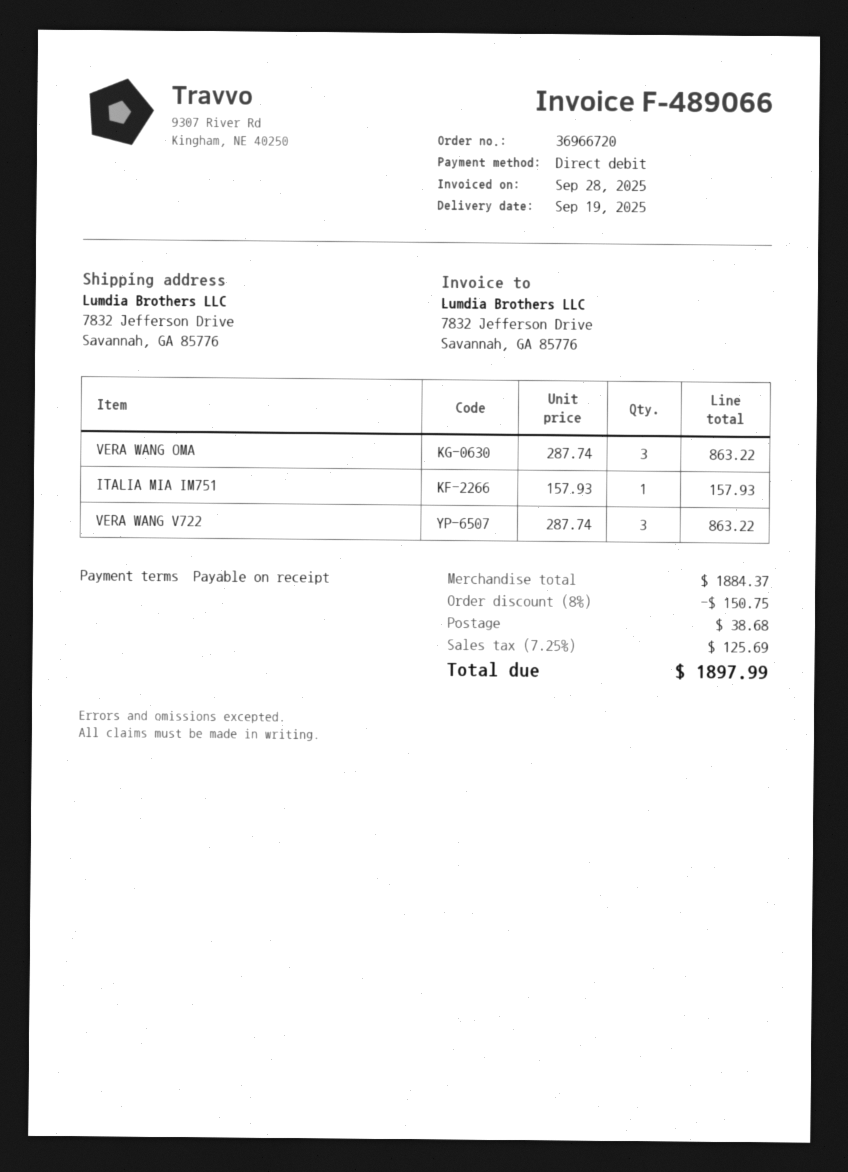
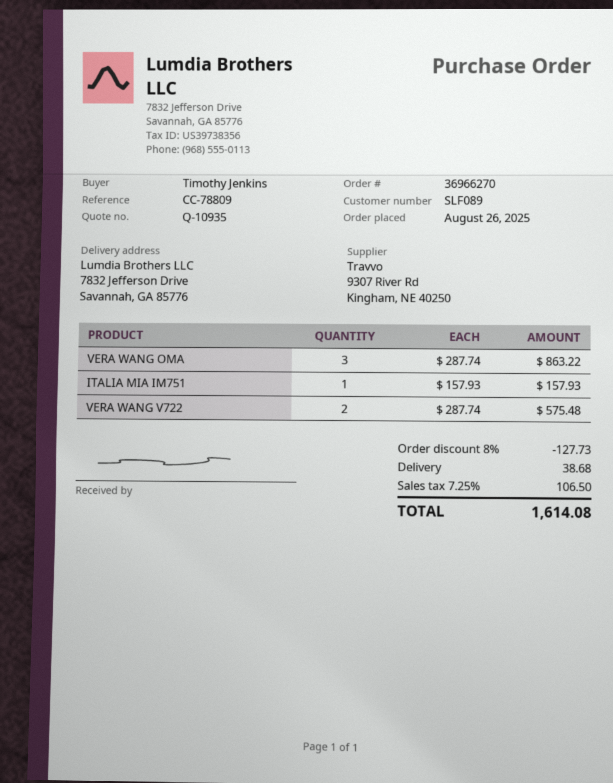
order number: 36966720 -> 36966270
VERA WANG V722: 3 x 287.74 = 863.22 -> 2 x 287.74 = 575.48
discount: 8% = 150.75 -> 8% = 127.73
tax: 7.25% = 125.69 -> 7.25% = 106.50
total: 1897.99 -> 1614.08

